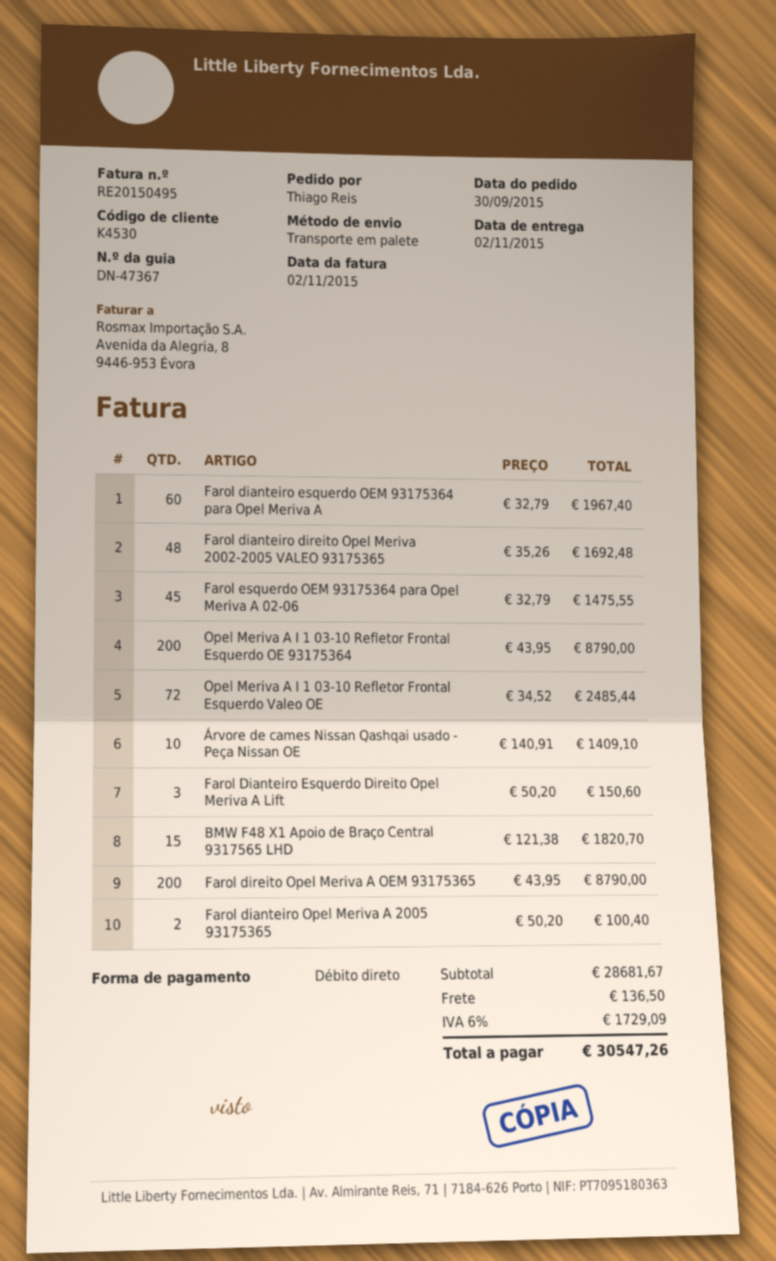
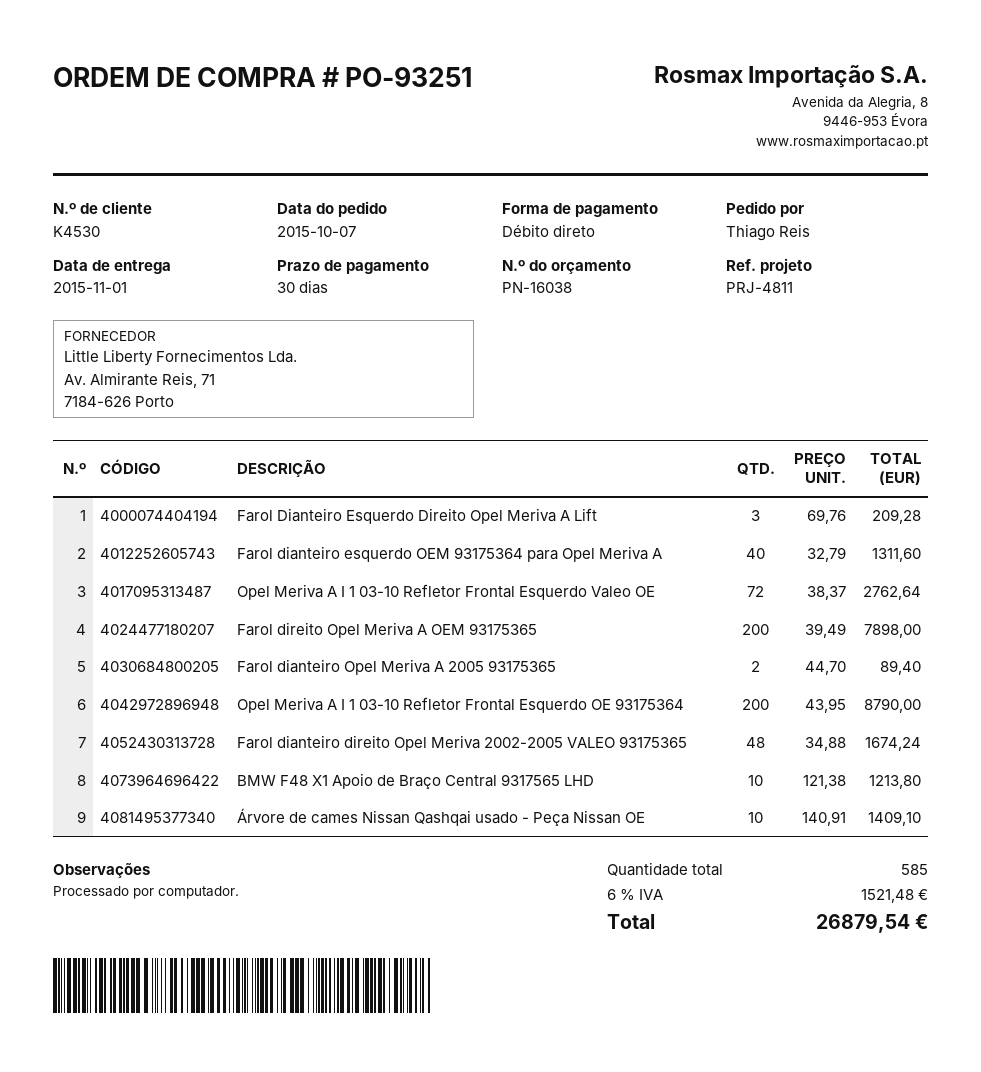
order date: 2015-09-30 -> 2015-10-07
delivery date: 2015-11-02 -> 2015-11-01
Farol dianteiro esquerdo OEM 93175364 para Opel Meriva A: 60 x 32.79 = 1967.40 -> 40 x 32.79 = 1311.60
Farol dianteiro direito Opel Meriva 2002-2005 VALEO 93175365: 48 x 35.26 = 1692.48 -> 48 x 34.88 = 1674.24
Farol esquerdo OEM 93175364 para Opel Meriva A 02-06: 45 x 32.79 = 1475.55 -> none
Opel Meriva A I 1 03-10 Refletor Frontal Esquerdo Valeo OE: 72 x 34.52 = 2485.44 -> 72 x 38.37 = 2762.64
Farol Dianteiro Esquerdo Direito Opel Meriva A Lift: 3 x 50.20 = 150.60 -> 3 x 69.76 = 209.28
BMW F48 X1 Apoio de Braço Central 9317565 LHD: 15 x 121.38 = 1820.70 -> 10 x 121.38 = 1213.80
Farol direito Opel Meriva A OEM 93175365: 200 x 43.95 = 8790.00 -> 200 x 39.49 = 7898.00
Farol dianteiro Opel Meriva A 2005 93175365: 2 x 50.20 = 100.40 -> 2 x 44.70 = 89.40
shipping: 136.50 -> none
tax: 6% = 1729.09 -> 6% = 1521.48
total: 30547.26 -> 26879.54

